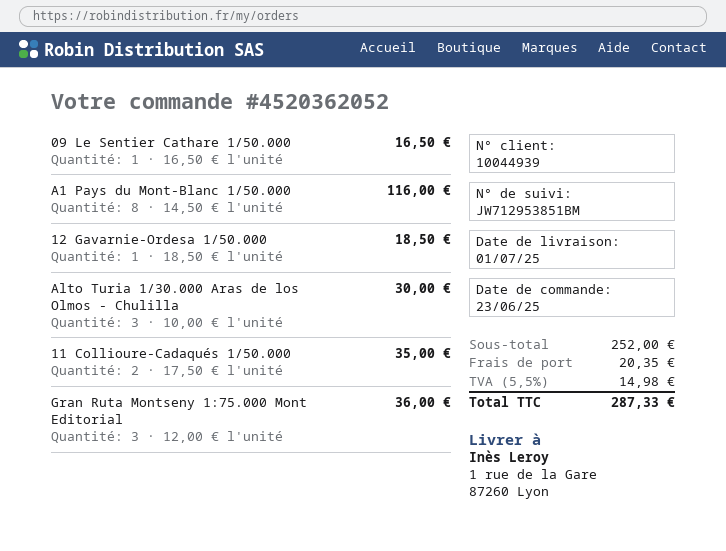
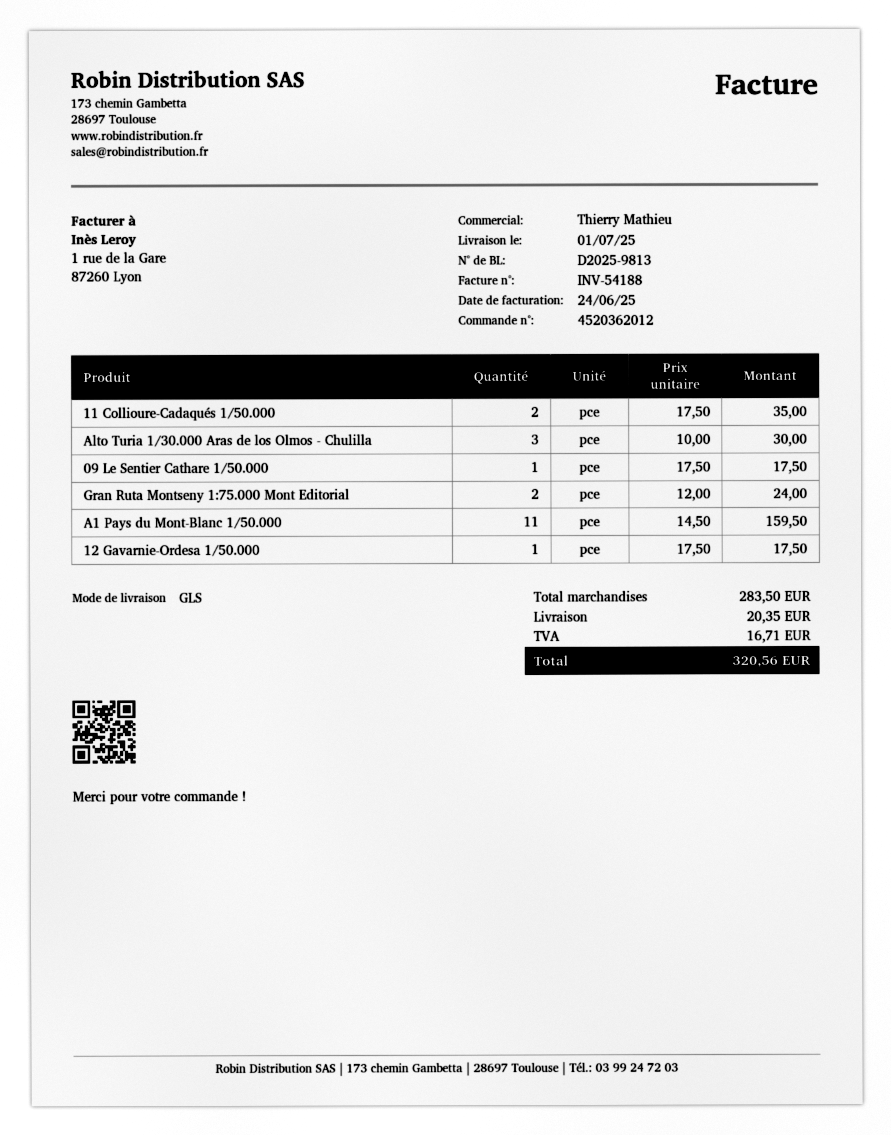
order number: 4520362052 -> 4520362012
09 Le Sentier Cathare 1/50.000: 1 x 16.50 = 16.50 -> 1 x 17.50 = 17.50
A1 Pays du Mont-Blanc 1/50.000: 8 x 14.50 = 116.00 -> 11 x 14.50 = 159.50
12 Gavarnie-Ordesa 1/50.000: 1 x 18.50 = 18.50 -> 1 x 17.50 = 17.50
Gran Ruta Montseny 1:75.000 Mont Editorial: 3 x 12.00 = 36.00 -> 2 x 12.00 = 24.00
subtotal: 252.00 -> 283.50
tax: 14.98 -> 16.71
total: 287.33 -> 320.56

